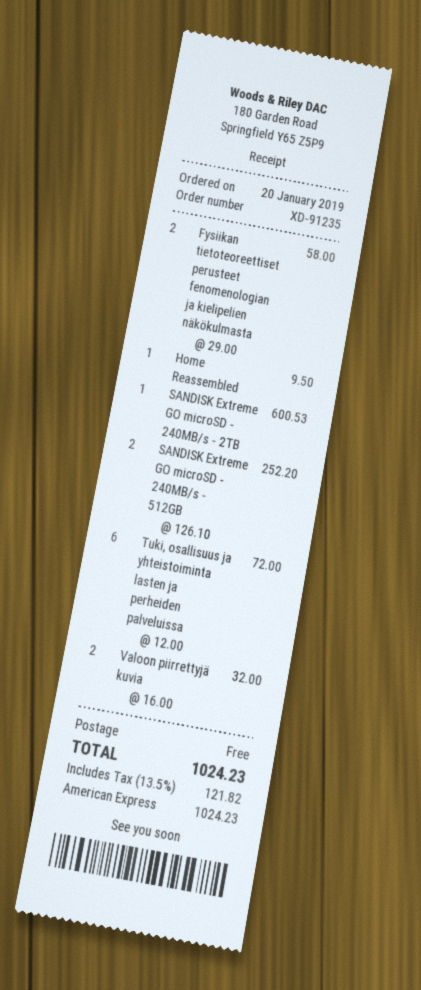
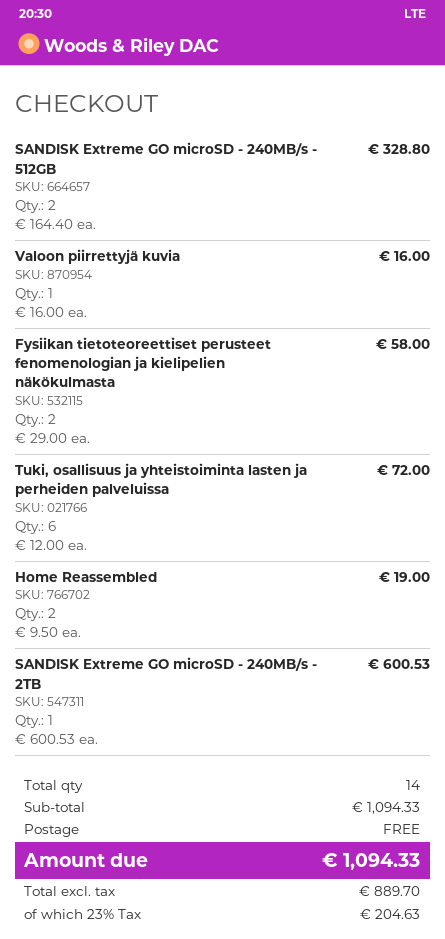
Home Reassembled: 1 x 9.50 = 9.50 -> 2 x 9.50 = 19.00
SANDISK Extreme GO microSD - 240MB/s - 512GB: 2 x 126.10 = 252.20 -> 2 x 164.40 = 328.80
Valoon piirrettyjä kuvia: 2 x 16.00 = 32.00 -> 1 x 16.00 = 16.00
tax: 13.5% = 121.82 -> 23% = 204.63
total: 1024.23 -> 1094.33

